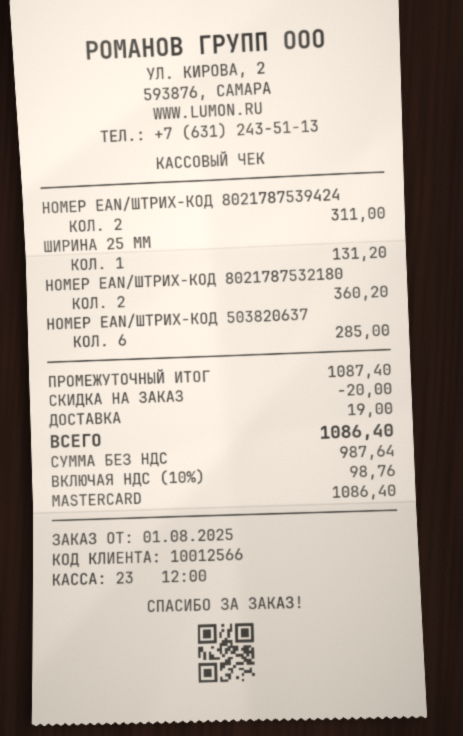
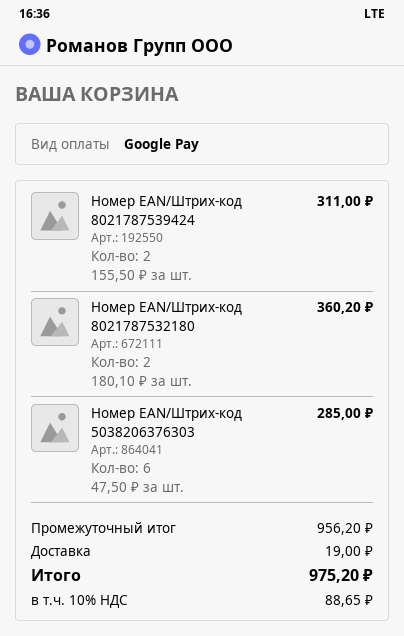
payment method: Mastercard -> Google Pay
ШИРИНА 25 ММ: 1 for 131.20 -> none
subtotal: 1087.40 -> 956.20
discount: 20.00 -> none
tax: 10% = 98.76 -> 10% = 88.65
total: 1086.40 -> 975.20

